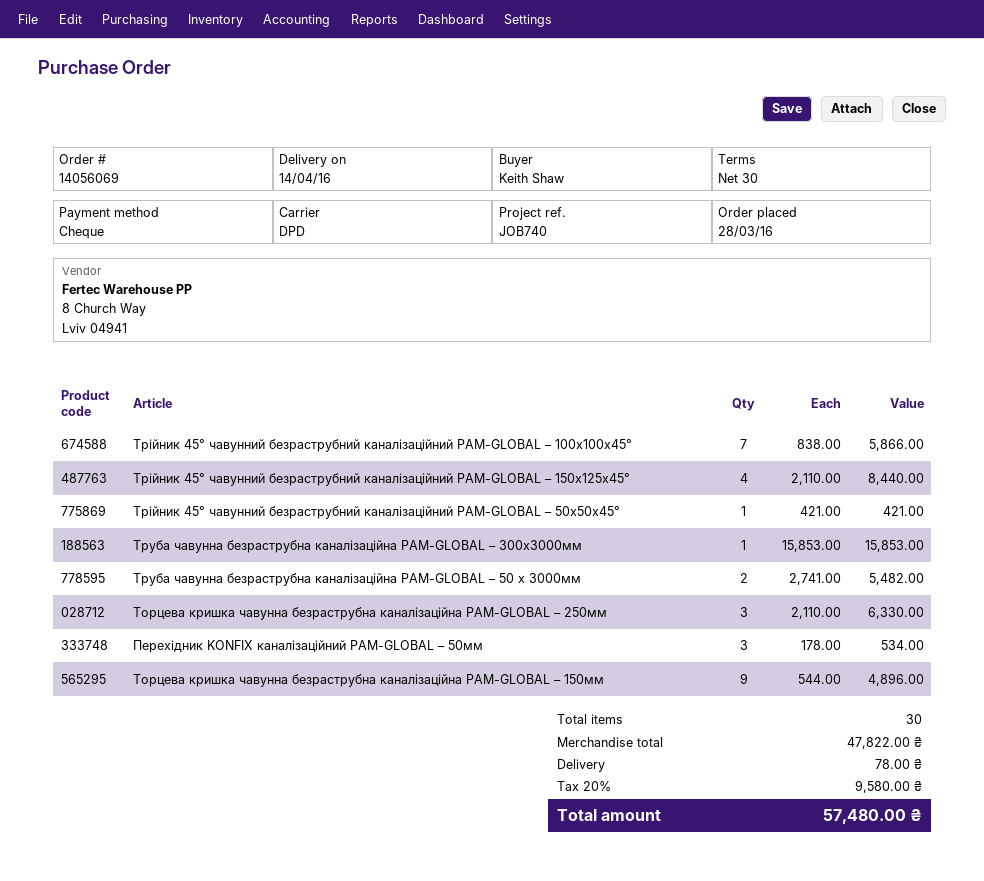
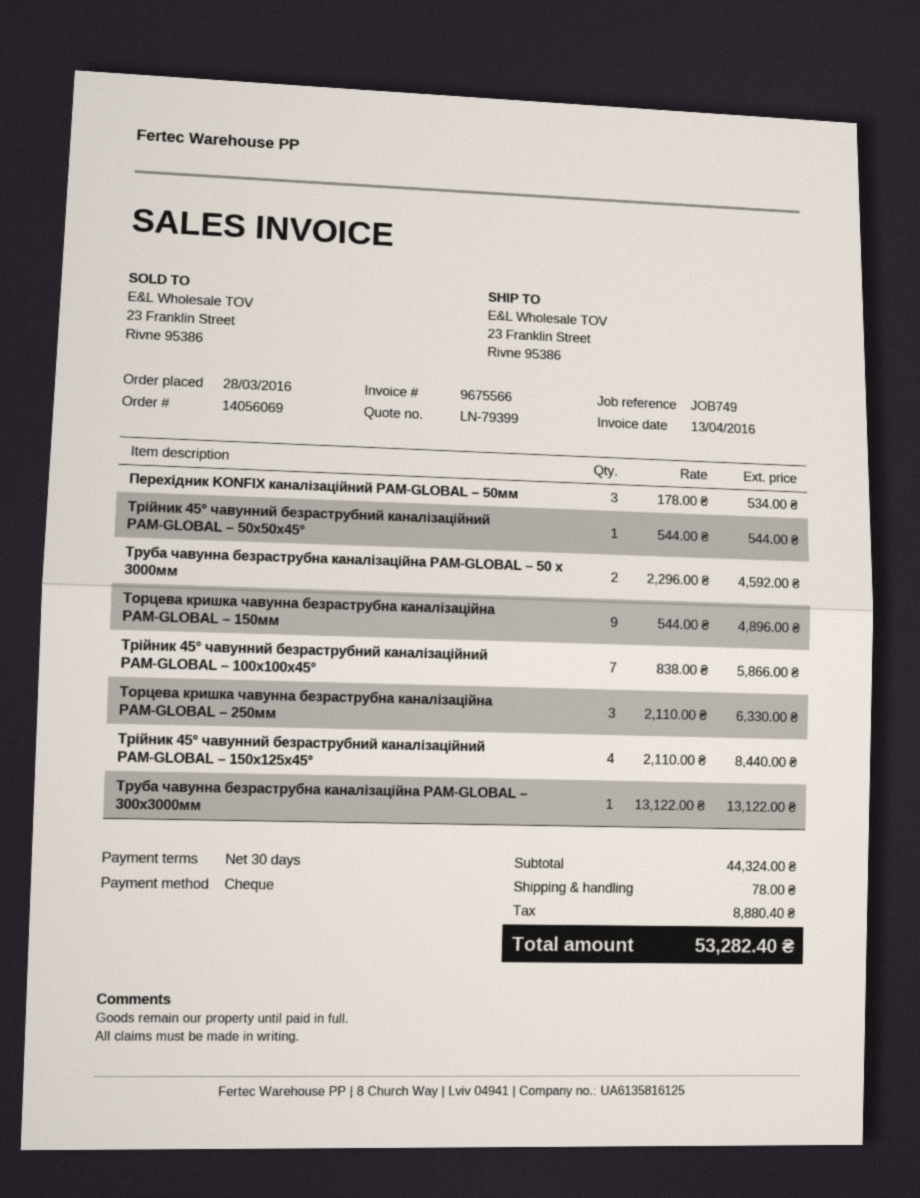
reference: JOB740 -> JOB749
Трійник 45° чавунний безраструбний каналізаційний PAM-GLOBAL – 50х50х45°: 1 x 421.00 = 421.00 -> 1 x 544.00 = 544.00
Труба чавунна безраструбна каналізаційна PAM-GLOBAL – 300х3000мм: 1 x 15853.00 = 15853.00 -> 1 x 13122.00 = 13122.00
Труба чавунна безраструбна каналізаційна PAM-GLOBAL – 50 х 3000мм: 2 x 2741.00 = 5482.00 -> 2 x 2296.00 = 4592.00
subtotal: 47822.00 -> 44324.00
tax: 9580.00 -> 8880.40
total: 57480.00 -> 53282.40

